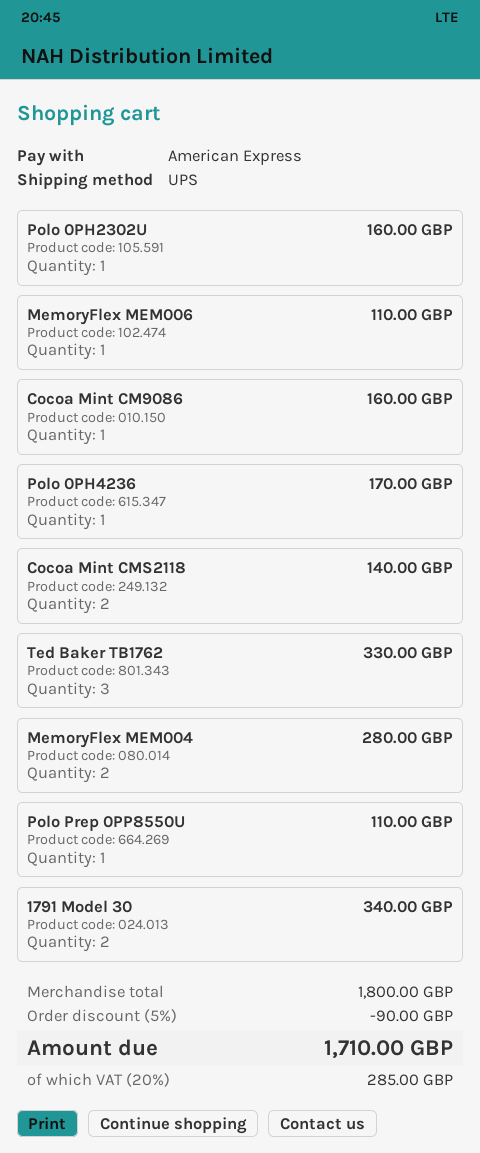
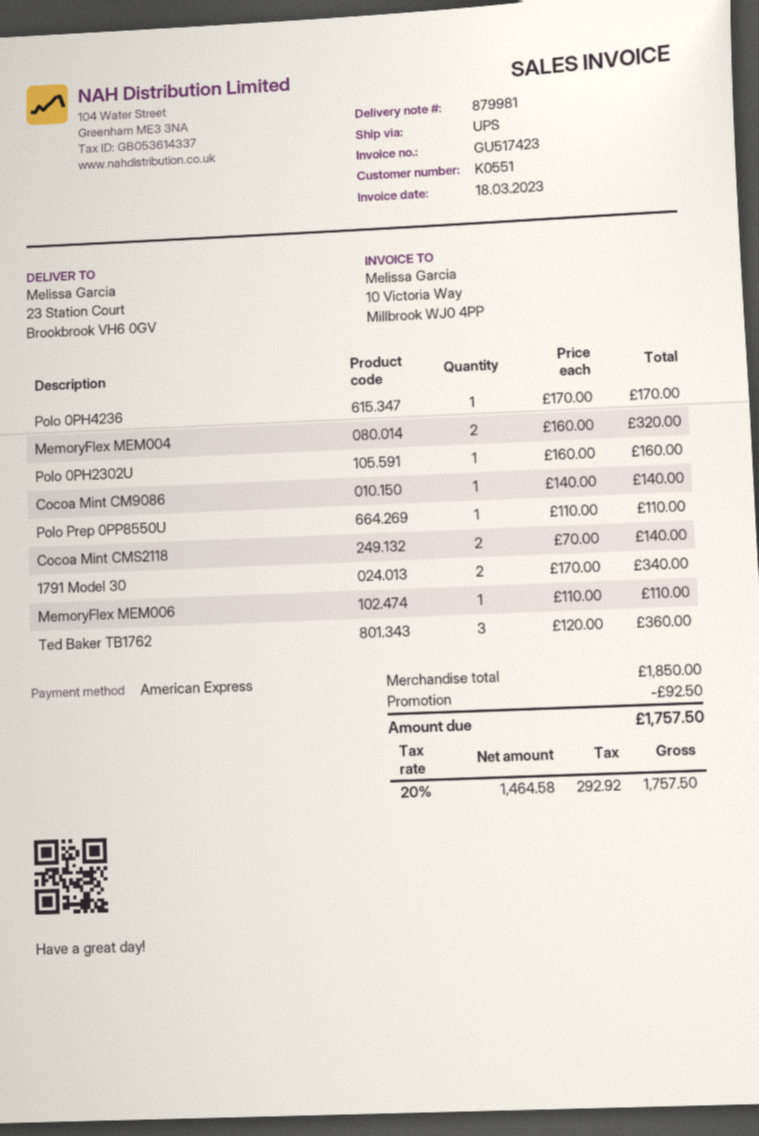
Cocoa Mint CM9086: 1 for 160.00 -> 1 for 140.00
Ted Baker TB1762: 3 for 330.00 -> 3 for 360.00
MemoryFlex MEM004: 2 for 280.00 -> 2 for 320.00
subtotal: 1800.00 -> 1850.00
discount: 90.00 -> 92.50
tax: 20% = 285.00 -> 20% = 292.92
total: 1710.00 -> 1757.50

